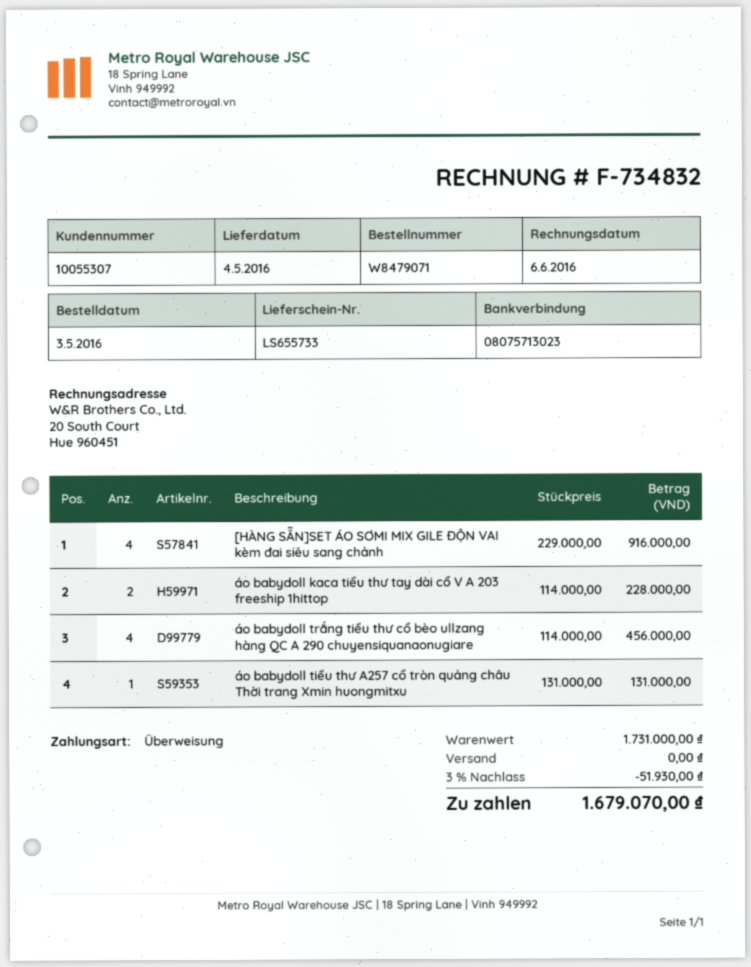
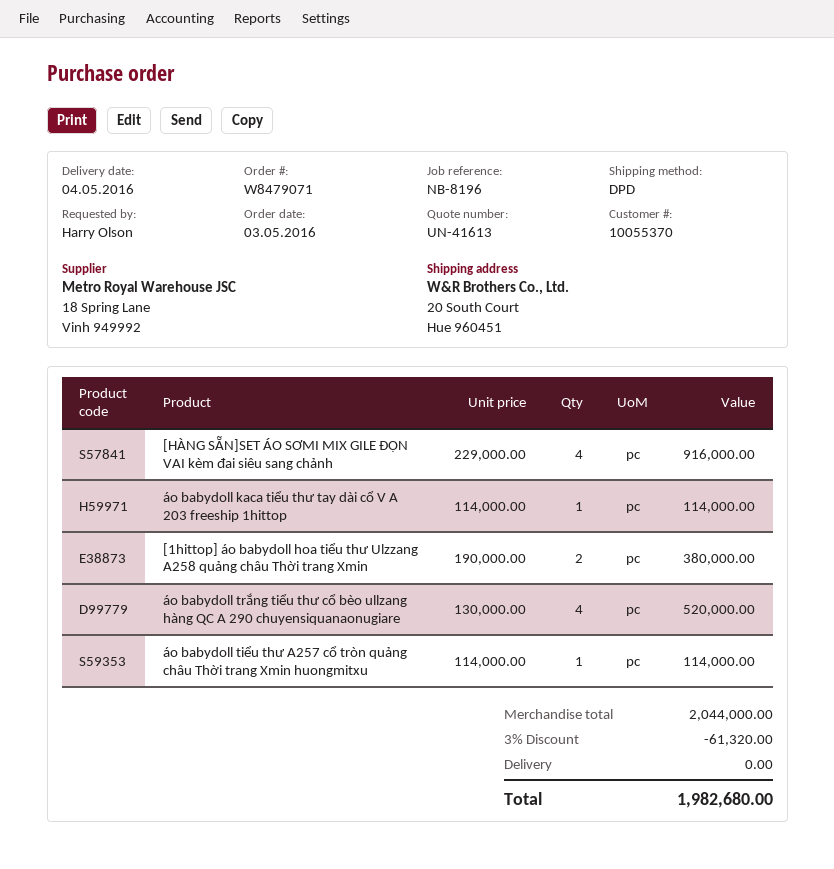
customer number: 10055307 -> 10055370
áo babydoll kaca tiểu thư tay dài cổ V A 203 freeship 1hittop: 2 x 114000.00 = 228000.00 -> 1 x 114000.00 = 114000.00
áo babydoll trắng tiểu thư cổ bèo ullzang hàng QC A 290 chuyensiquanaonugiare: 4 x 114000.00 = 456000.00 -> 4 x 130000.00 = 520000.00
áo babydoll tiểu thư A257 cổ tròn quảng châu Thời trang Xmin huongmitxu: 1 x 131000.00 = 131000.00 -> 1 x 114000.00 = 114000.00
[1hittop] áo babydoll hoa tiểu thư Ulzzang A258 quảng châu Thời trang Xmin: none -> 2 x 190000.00 = 380000.00
subtotal: 1731000.00 -> 2044000.00
discount: 3% = 51930.00 -> 3% = 61320.00
total: 1679070.00 -> 1982680.00

